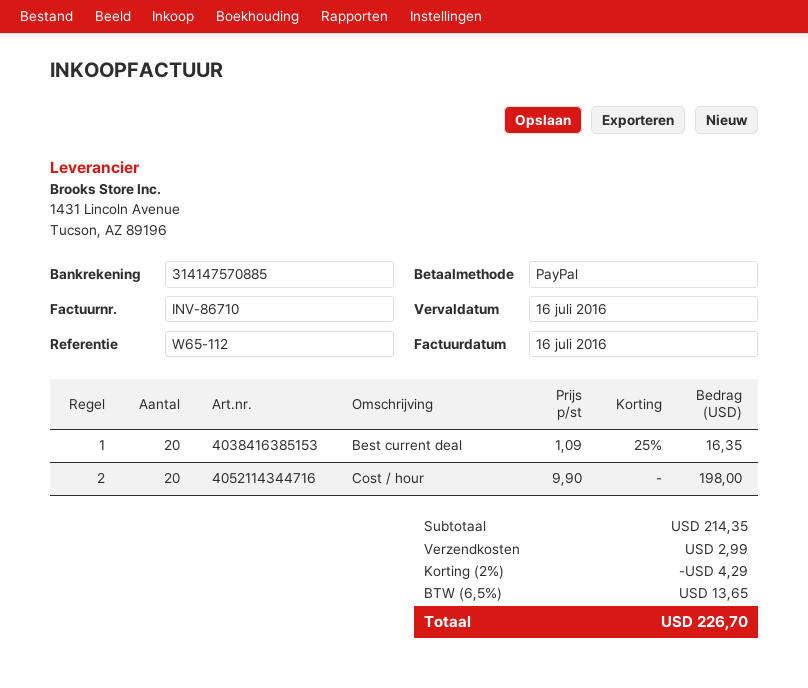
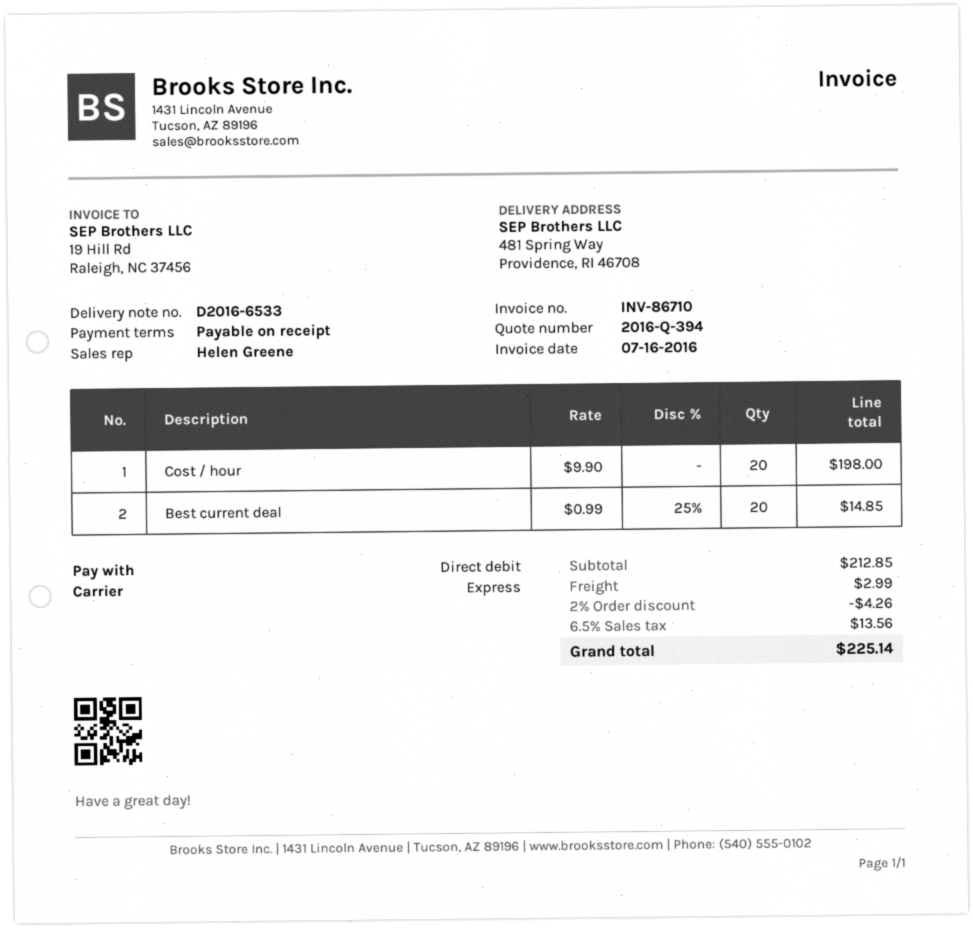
payment method: PayPal -> direct debit
Best current deal: 20 x 1.09 - 25% = 16.35 -> 20 x 0.99 - 25% = 14.85
subtotal: 214.35 -> 212.85
discount: 2% = 4.29 -> 2% = 4.26
tax: 6.5% = 13.65 -> 6.5% = 13.56
total: 226.70 -> 225.14

